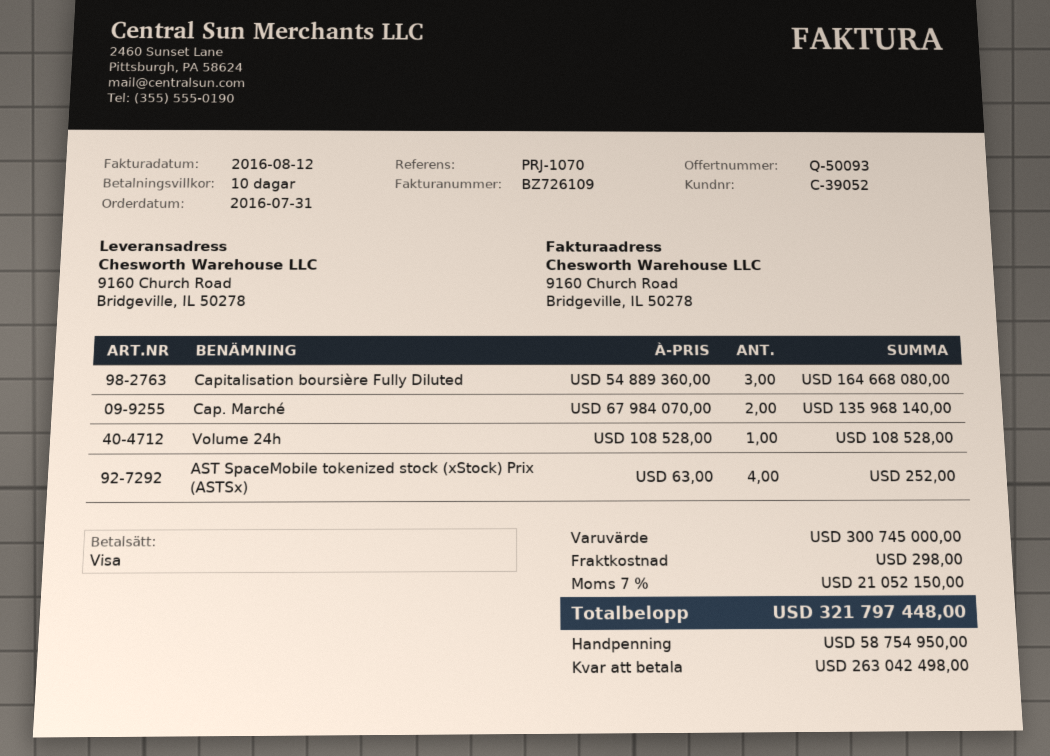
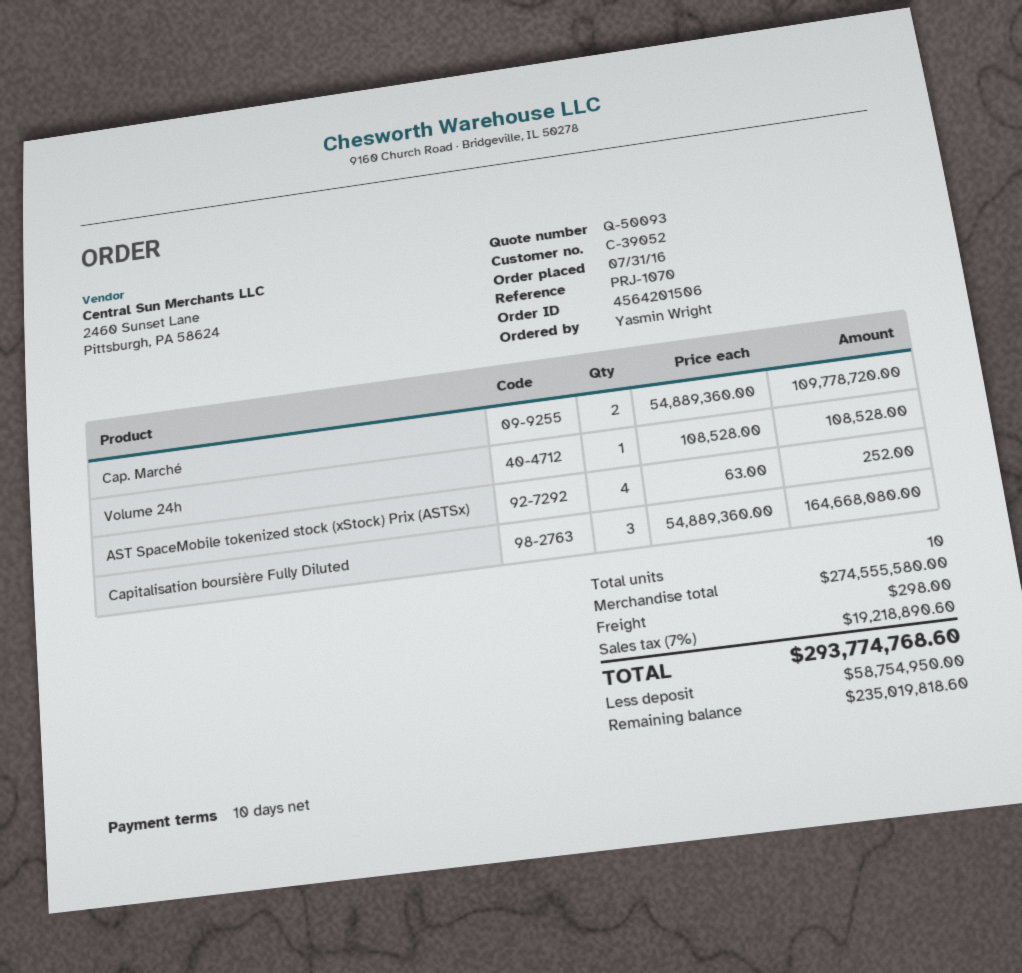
Cap. Marché: 2 x 67984070.00 = 135968140.00 -> 2 x 54889360.00 = 109778720.00
subtotal: 300745000.00 -> 274555580.00
tax: 7% = 21052150.00 -> 7% = 19218890.60
total: 321797448.00 -> 293774768.60
balance: 263042498.00 -> 235019818.60

